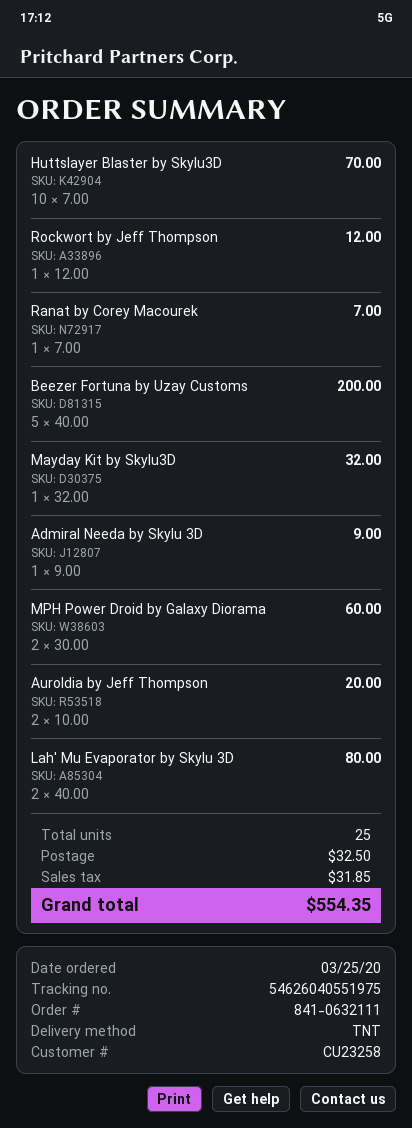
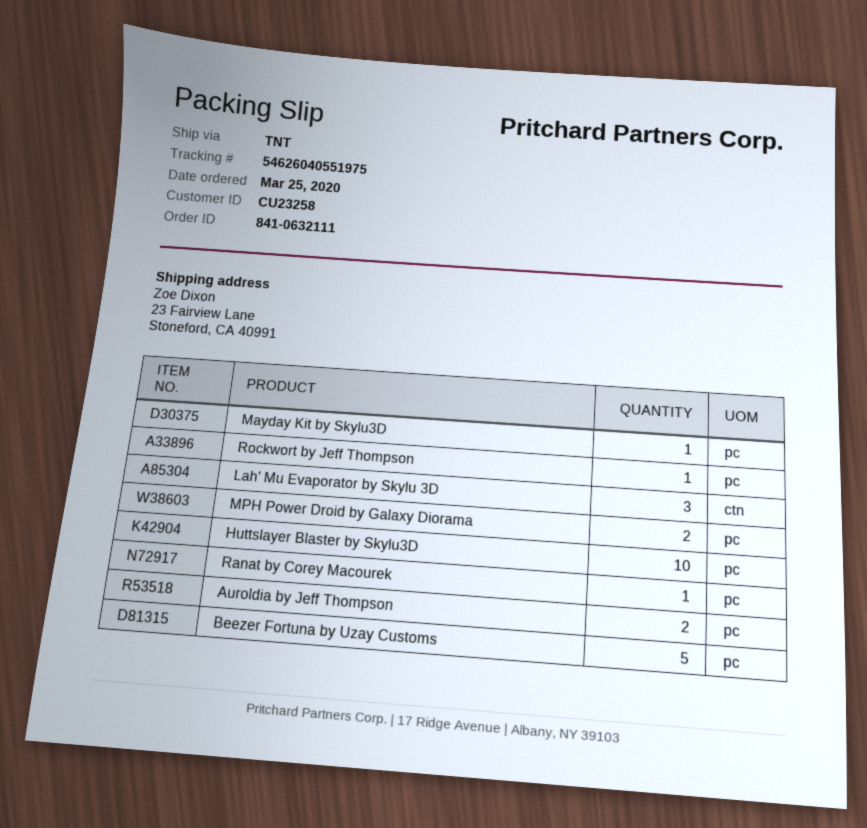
Admiral Needa by Skylu 3D: 1 -> none
Lah' Mu Evaporator by Skylu 3D: 2 -> 3

